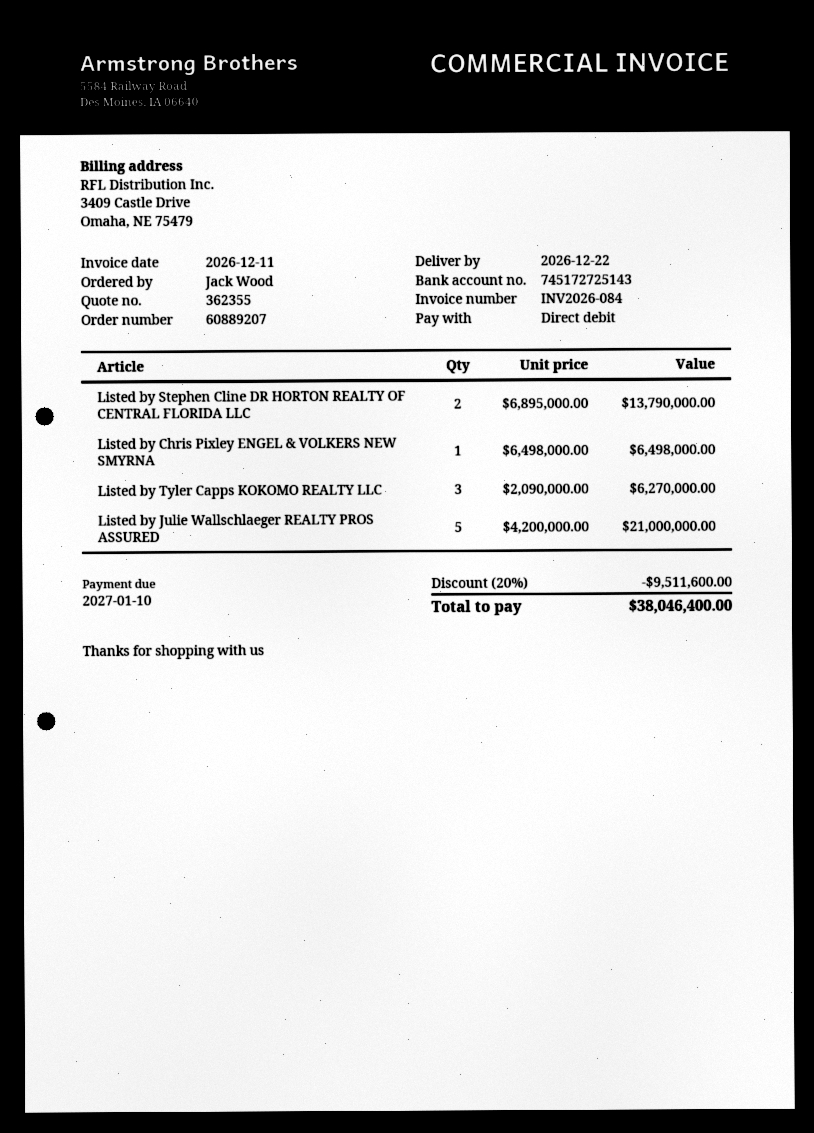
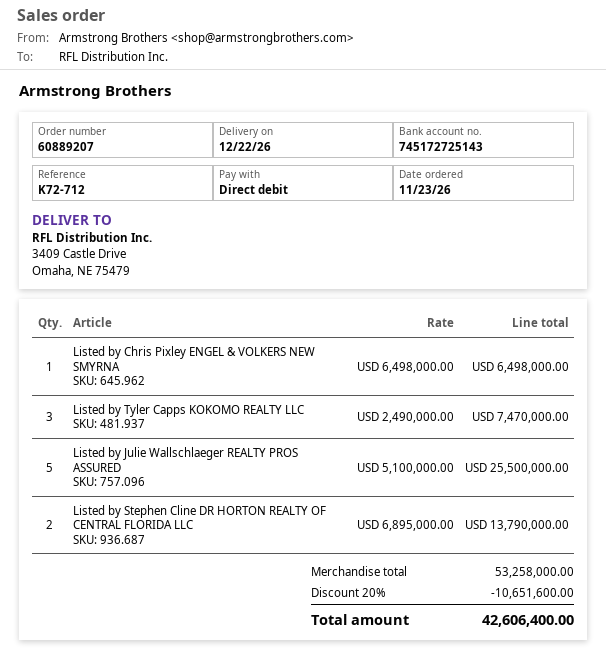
Listed by Tyler Capps KOKOMO REALTY LLC: 3 x 2090000.00 = 6270000.00 -> 3 x 2490000.00 = 7470000.00
Listed by Julie Wallschlaeger REALTY PROS ASSURED: 5 x 4200000.00 = 21000000.00 -> 5 x 5100000.00 = 25500000.00
discount: 20% = 9511600.00 -> 20% = 10651600.00
total: 38046400.00 -> 42606400.00

